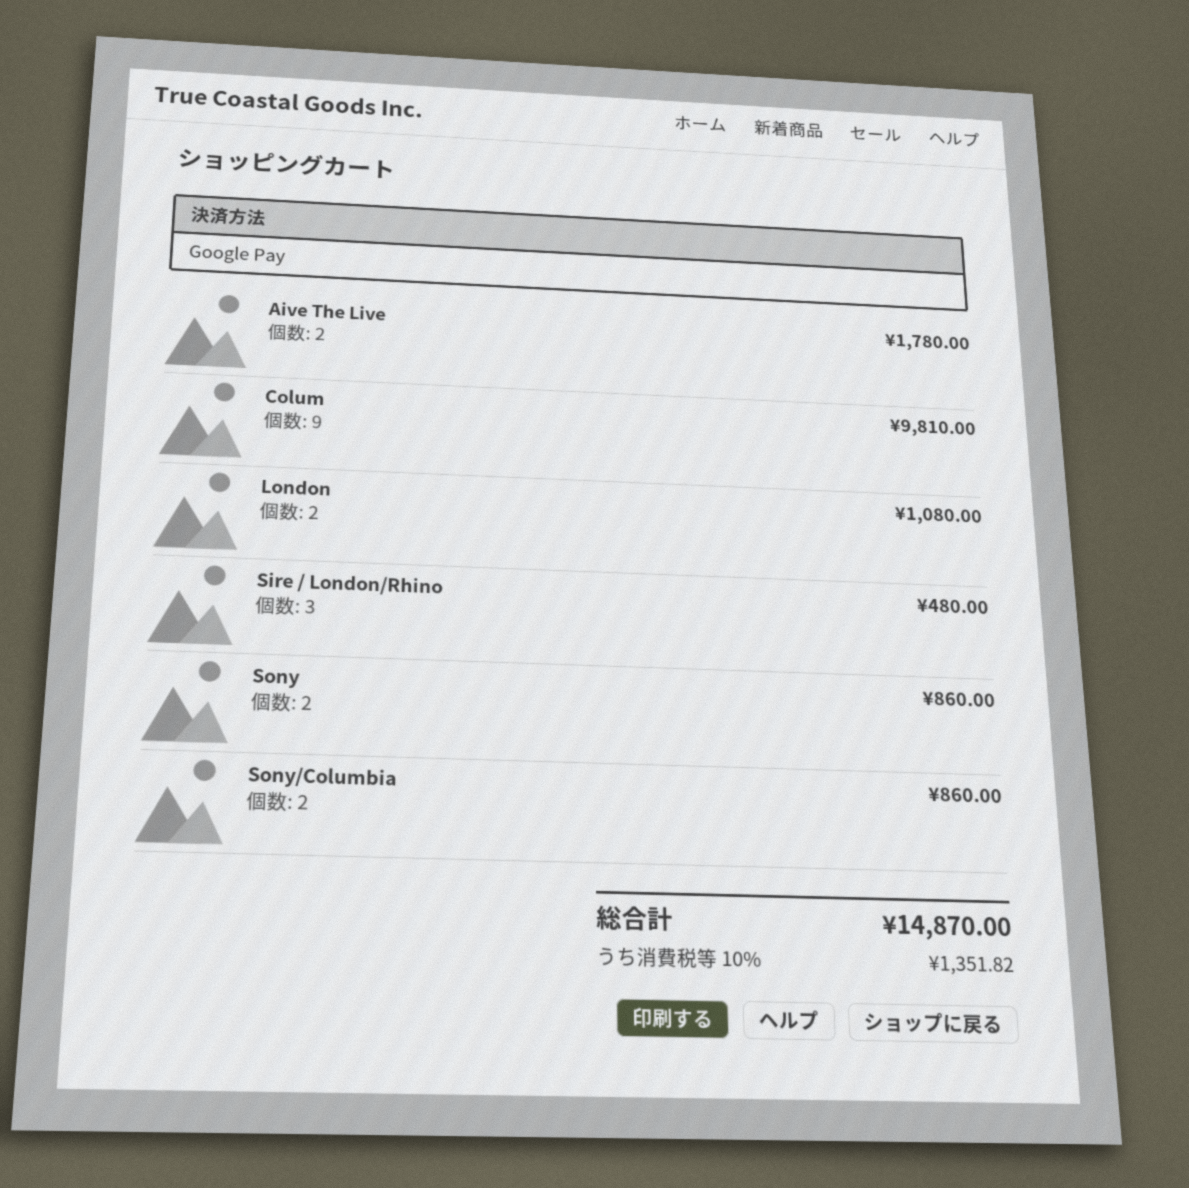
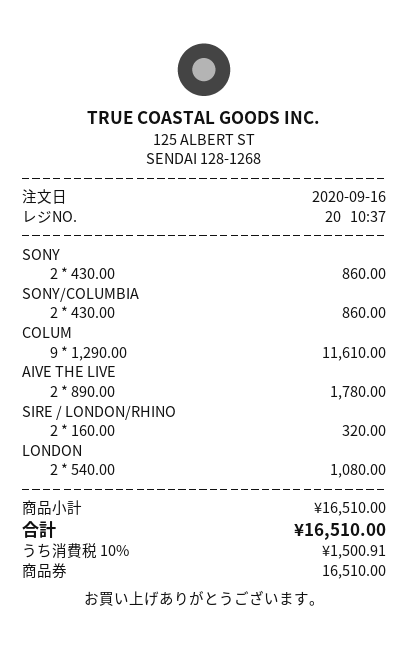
payment method: Google Pay -> gift card
Colum: 9 for 9810.00 -> 9 for 11610.00
Sire / London/Rhino: 3 for 480.00 -> 2 for 320.00
tax: 10% = 1351.82 -> 10% = 1500.91
total: 14870.00 -> 16510.00

